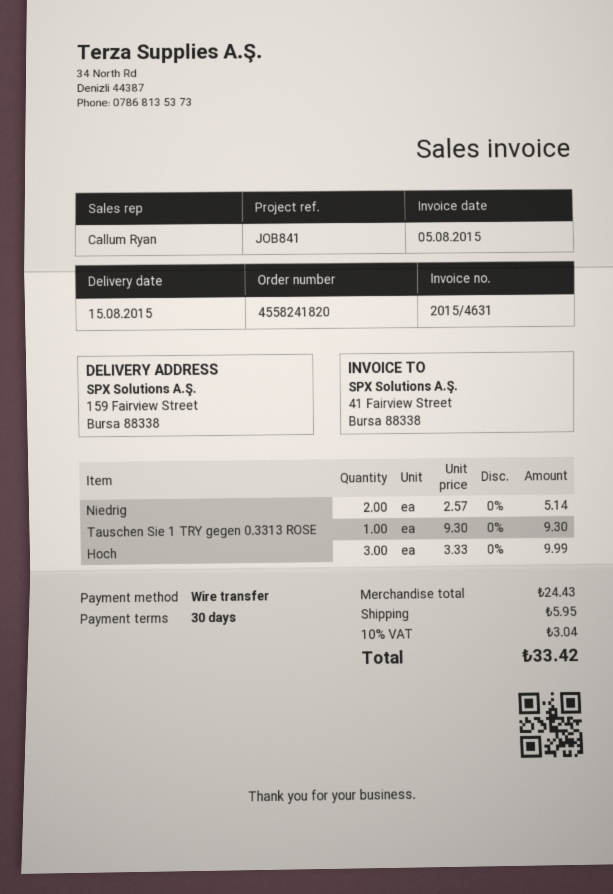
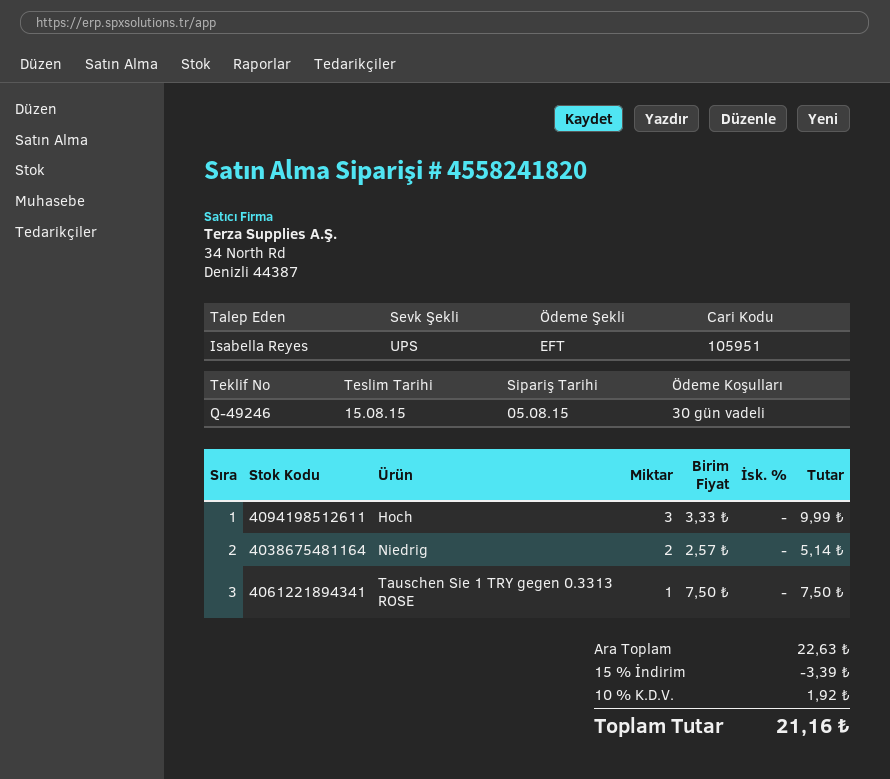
Tauschen Sie 1 TRY gegen 0.3313 ROSE: 1 x 9.30 = 9.30 -> 1 x 7.50 = 7.50
subtotal: 24.43 -> 22.63
discount: none -> 15% = 3.39
shipping: 5.95 -> none
tax: 10% = 3.04 -> 10% = 1.92
total: 33.42 -> 21.16

